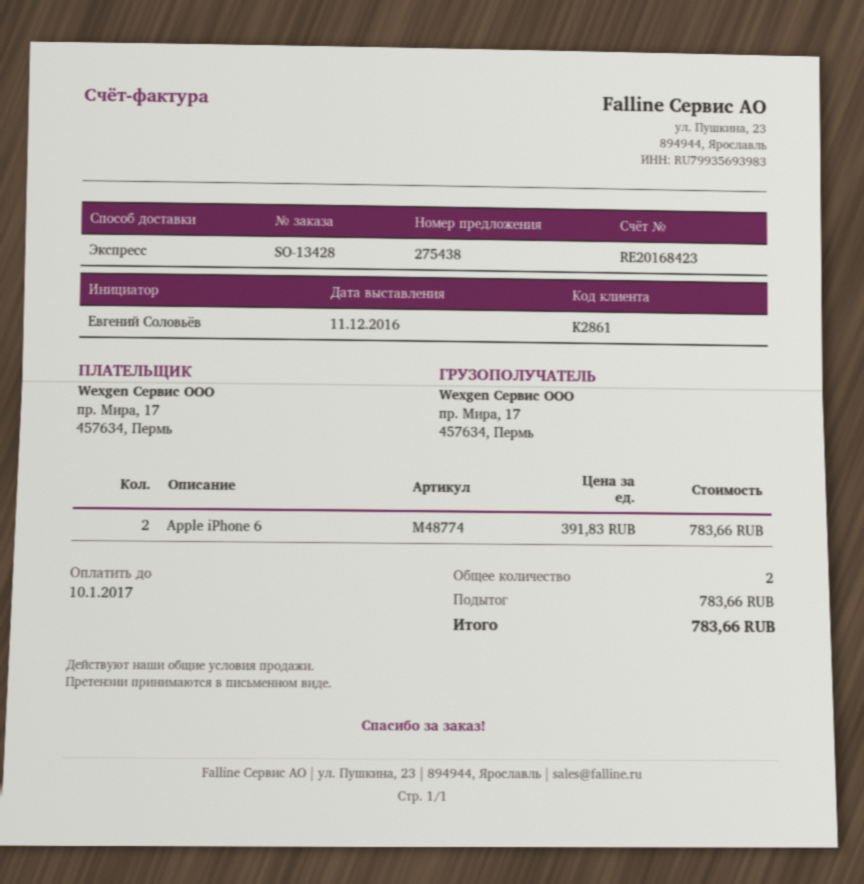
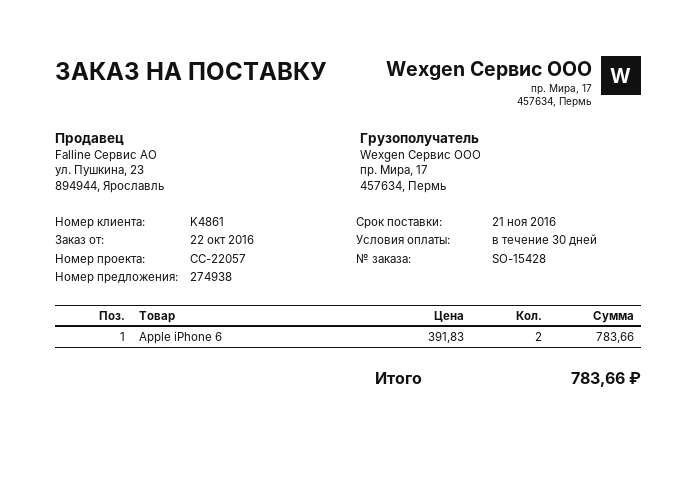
quote number: 275438 -> 274938
order number: SO-13428 -> SO-15428
customer number: K2861 -> K4861

